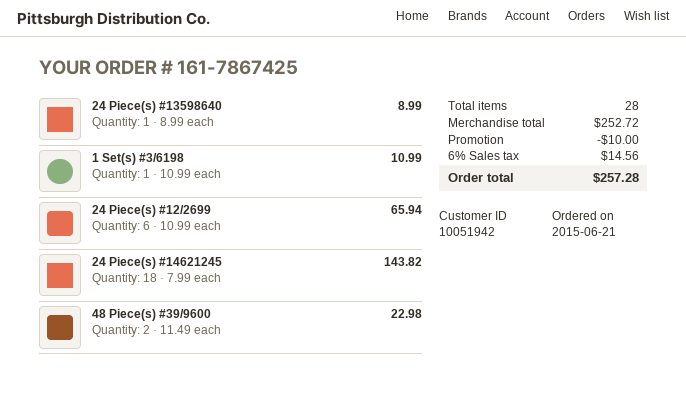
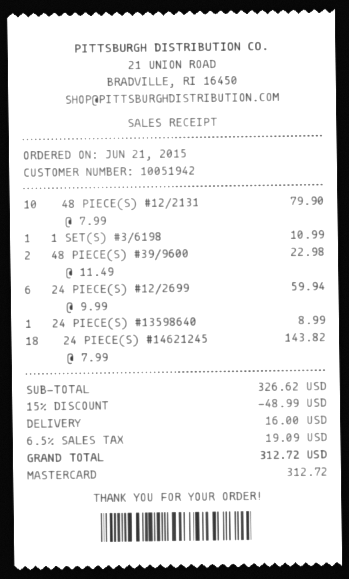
24 Piece(s) #12/2699: 6 x 10.99 = 65.94 -> 6 x 9.99 = 59.94
48 PIECE(S) #12/2131: none -> 10 x 7.99 = 79.90
subtotal: 252.72 -> 326.62
discount: 10.00 -> 48.99
shipping: none -> 16.00
tax: 6% = 14.56 -> 6.5% = 19.09
total: 257.28 -> 312.72

